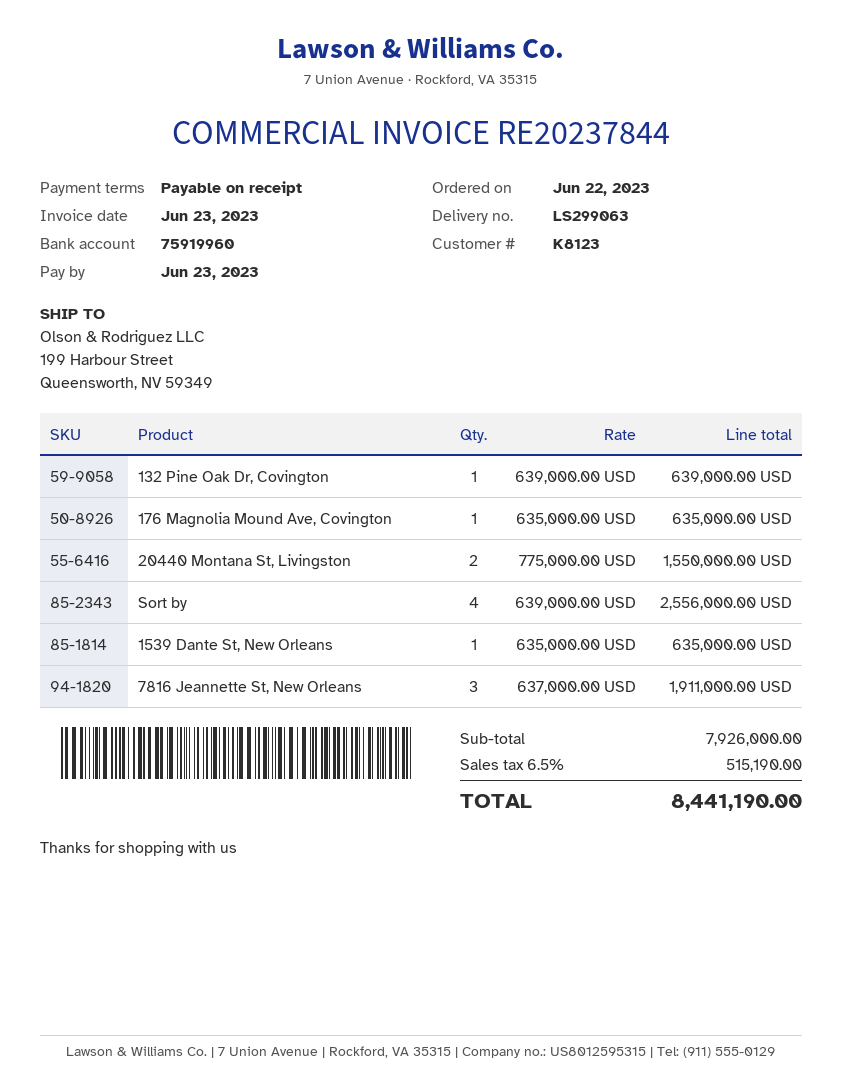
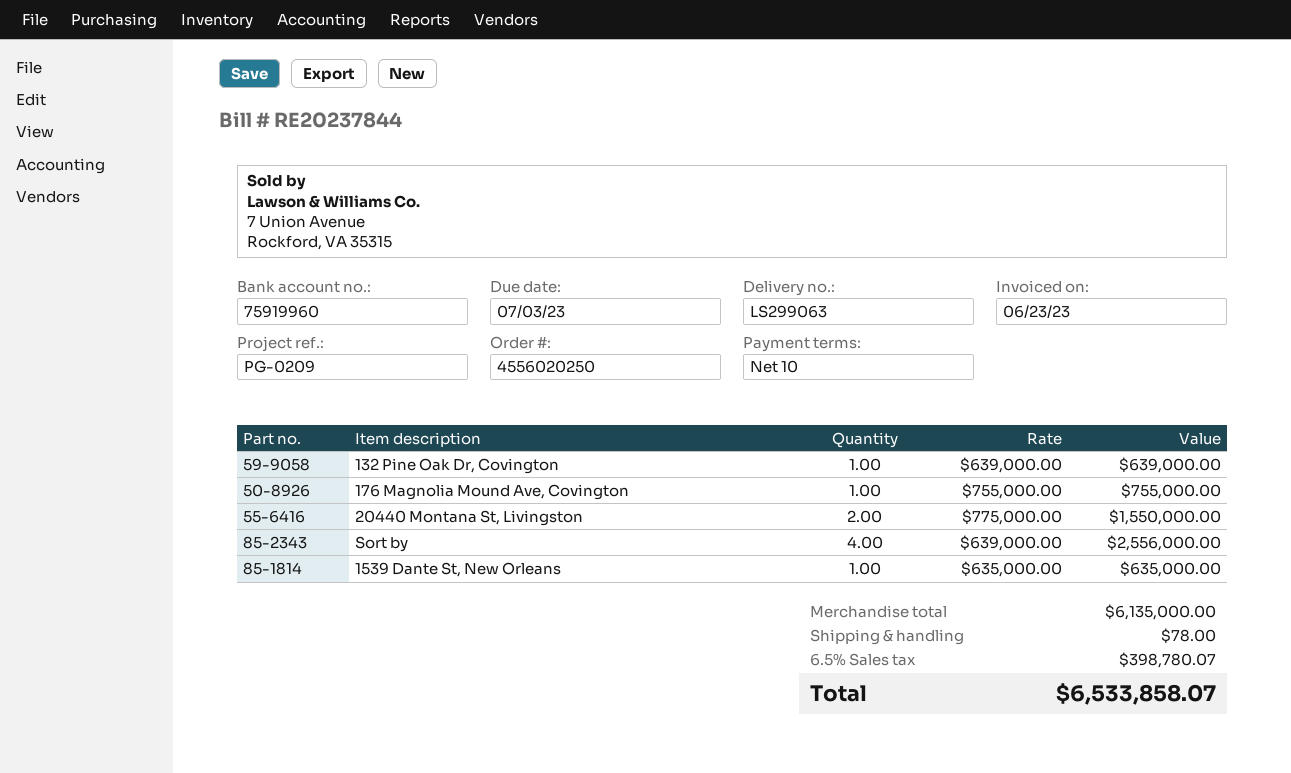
payment terms: on receipt -> 10 days
due date: 2023-06-23 -> 2023-07-03
176 Magnolia Mound Ave, Covington: 1 x 635000.00 = 635000.00 -> 1 x 755000.00 = 755000.00
7816 Jeannette St, New Orleans: 3 x 637000.00 = 1911000.00 -> none
subtotal: 7926000.00 -> 6135000.00
shipping: none -> 78.00
tax: 6.5% = 515190.00 -> 6.5% = 398780.07
total: 8441190.00 -> 6533858.07

